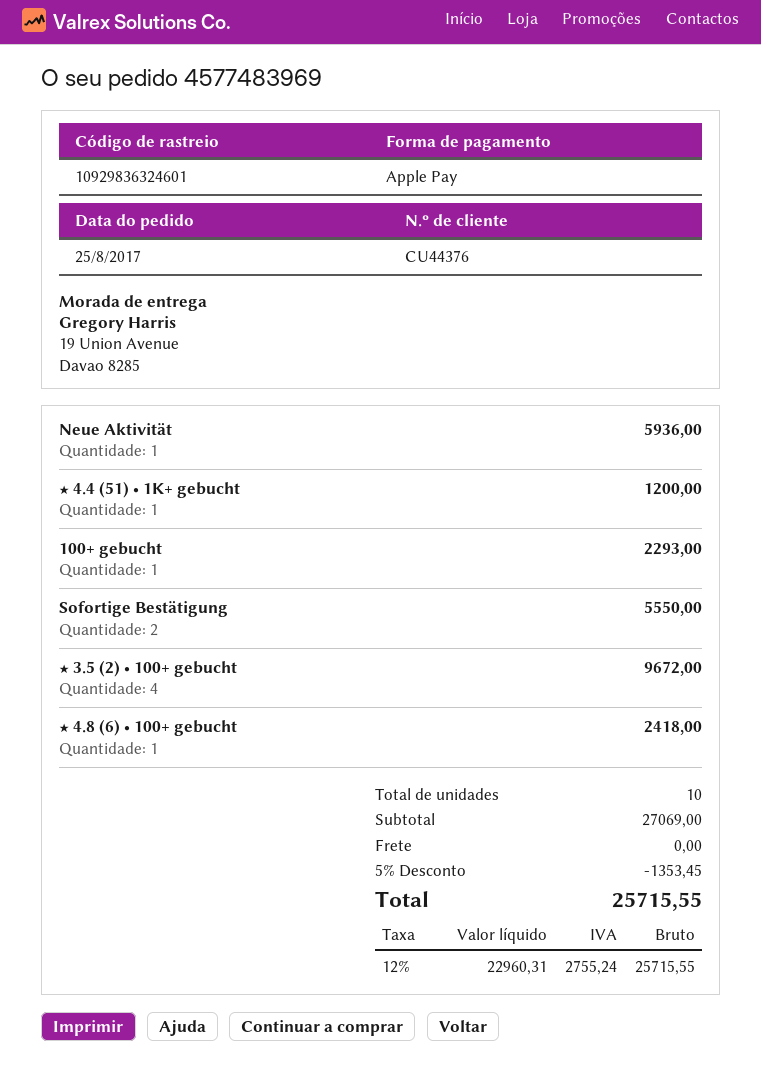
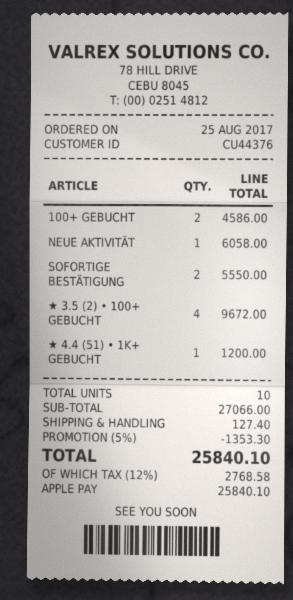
Neue Aktivität: 1 for 5936.00 -> 1 for 6058.00
100+ gebucht: 1 for 2293.00 -> 2 for 4586.00
★ 4.8 (6) • 100+ gebucht: 1 for 2418.00 -> none
subtotal: 27069.00 -> 27066.00
discount: 5% = 1353.45 -> 5% = 1353.30
shipping: 0.00 -> 127.40
tax: 12% = 2755.24 -> 12% = 2768.58
total: 25715.55 -> 25840.10

